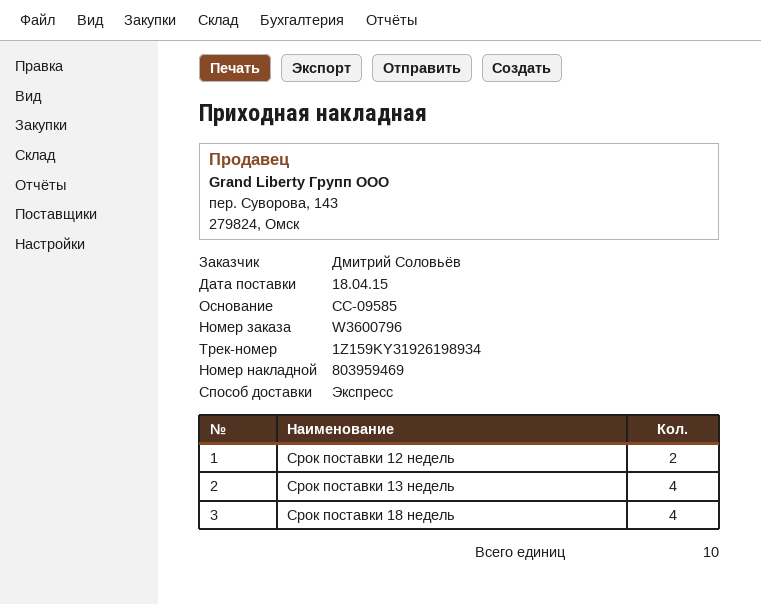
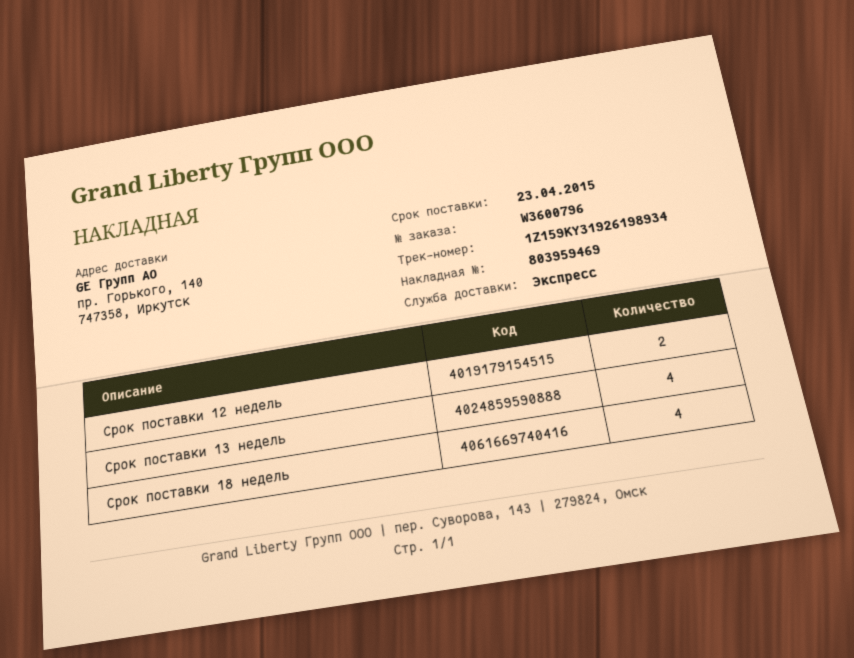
delivery date: 2015-04-18 -> 2015-04-23

